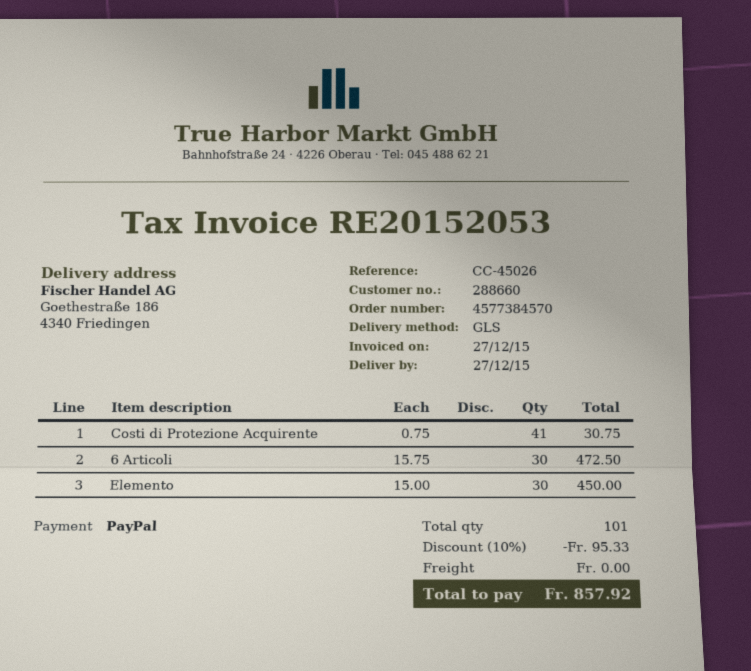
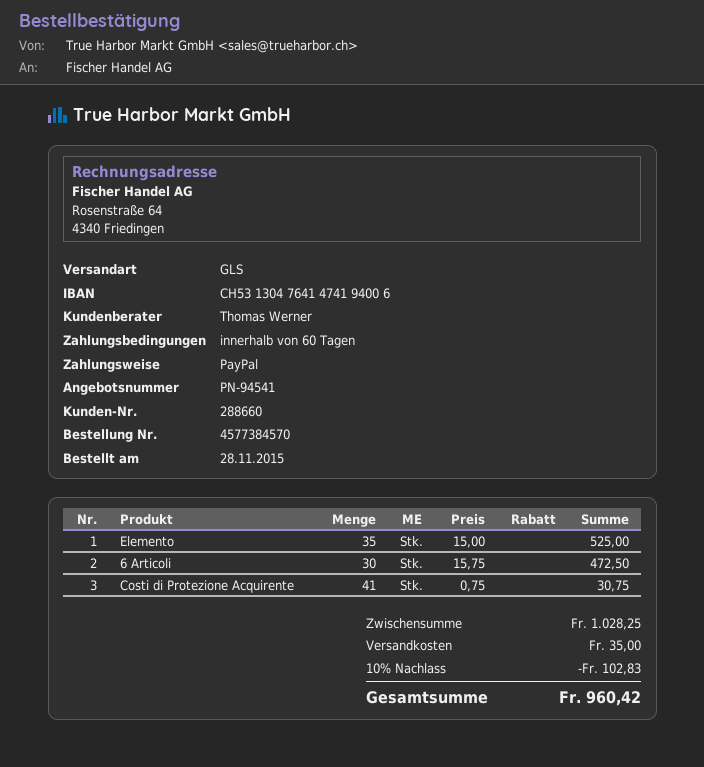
Elemento: 30 x 15.00 = 450.00 -> 35 x 15.00 = 525.00
discount: 10% = 95.33 -> 10% = 102.83
shipping: 0.00 -> 35.00
total: 857.92 -> 960.42

